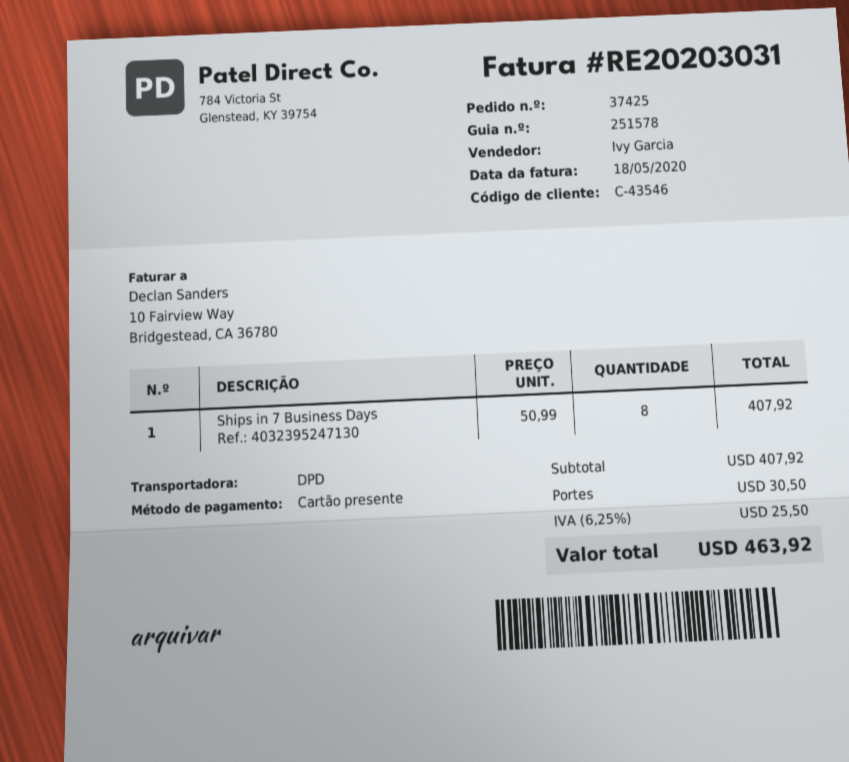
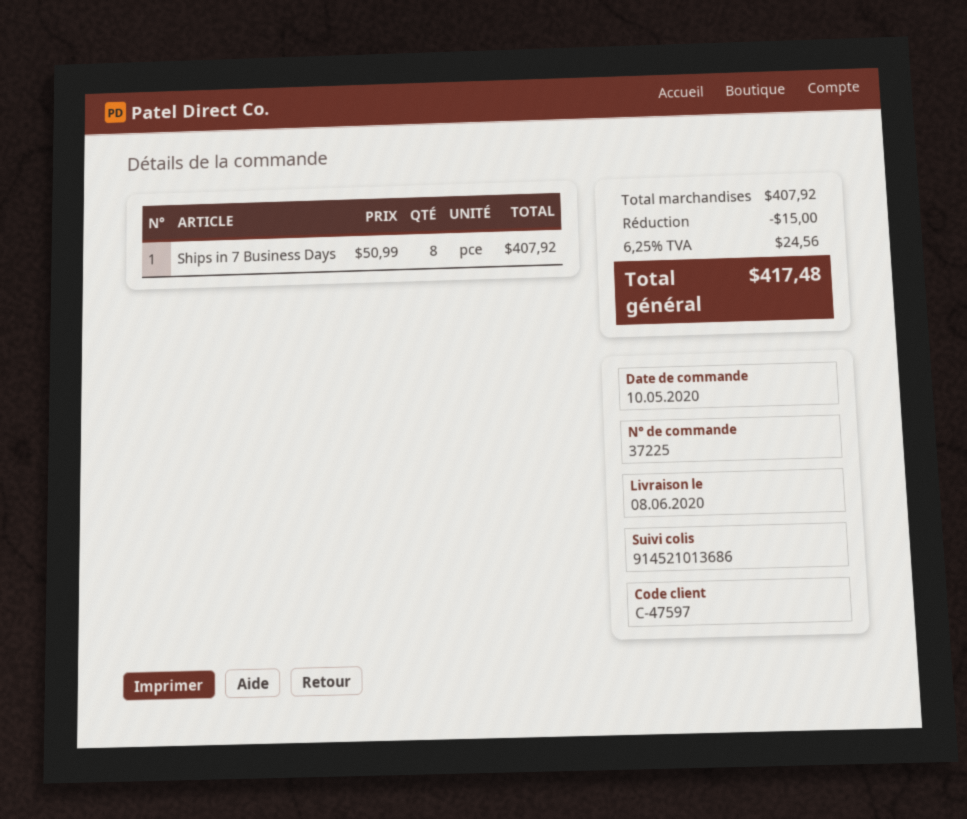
order number: 37425 -> 37225
customer number: C-43546 -> C-47597
discount: none -> 15.00
shipping: 30.50 -> none
tax: 6.25% = 25.50 -> 6.25% = 24.56
total: 463.92 -> 417.48

